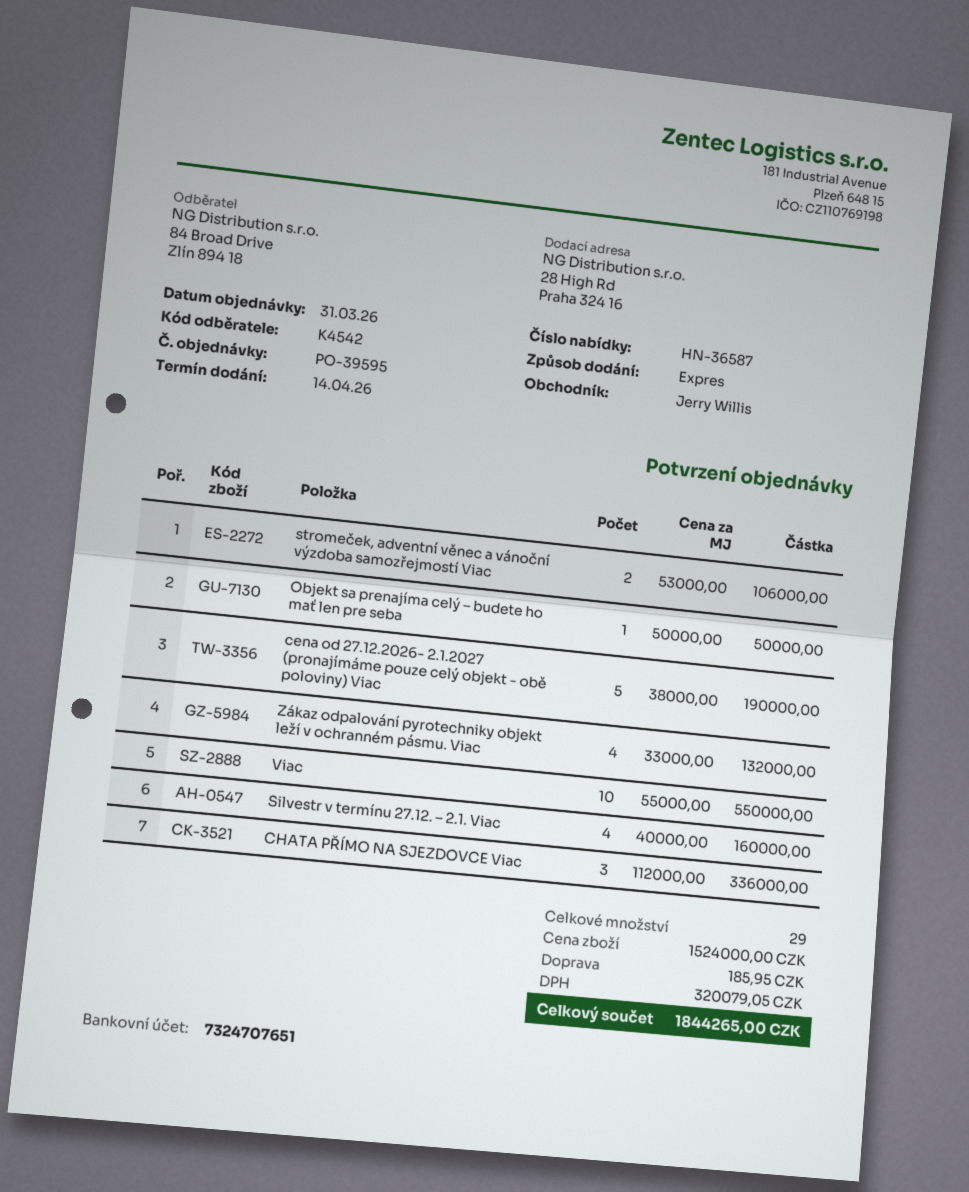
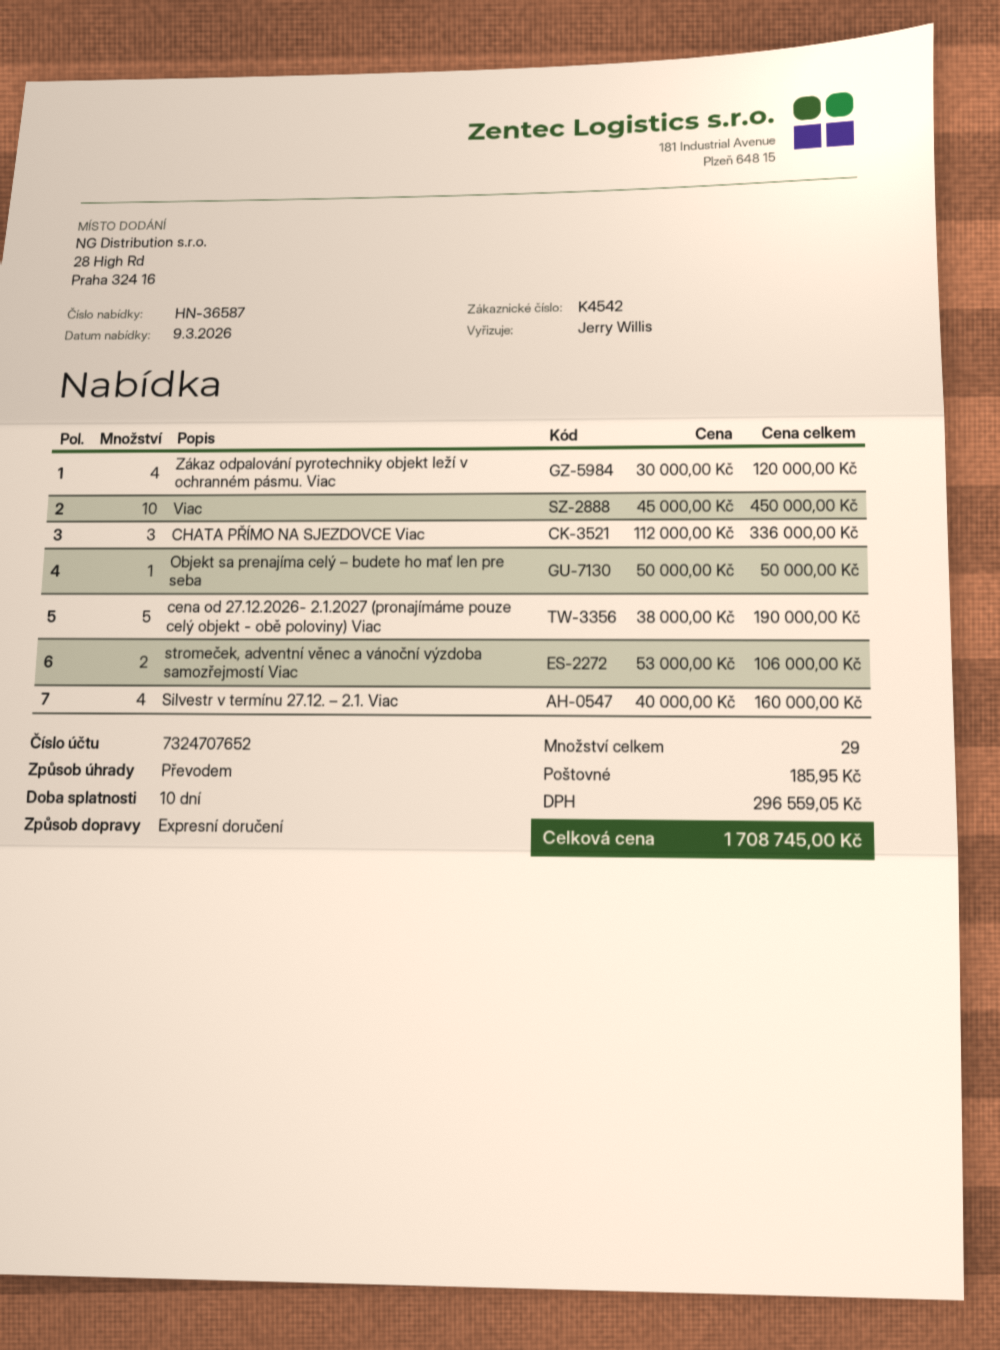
bank account: 7324707651 -> 7324707652
Zákaz odpalování pyrotechniky objekt leží v ochranném pásmu. Viac: 4 x 33000.00 = 132000.00 -> 4 x 30000.00 = 120000.00
Viac: 10 x 55000.00 = 550000.00 -> 10 x 45000.00 = 450000.00
tax: 320079.05 -> 296559.05
total: 1844265.00 -> 1708745.00

